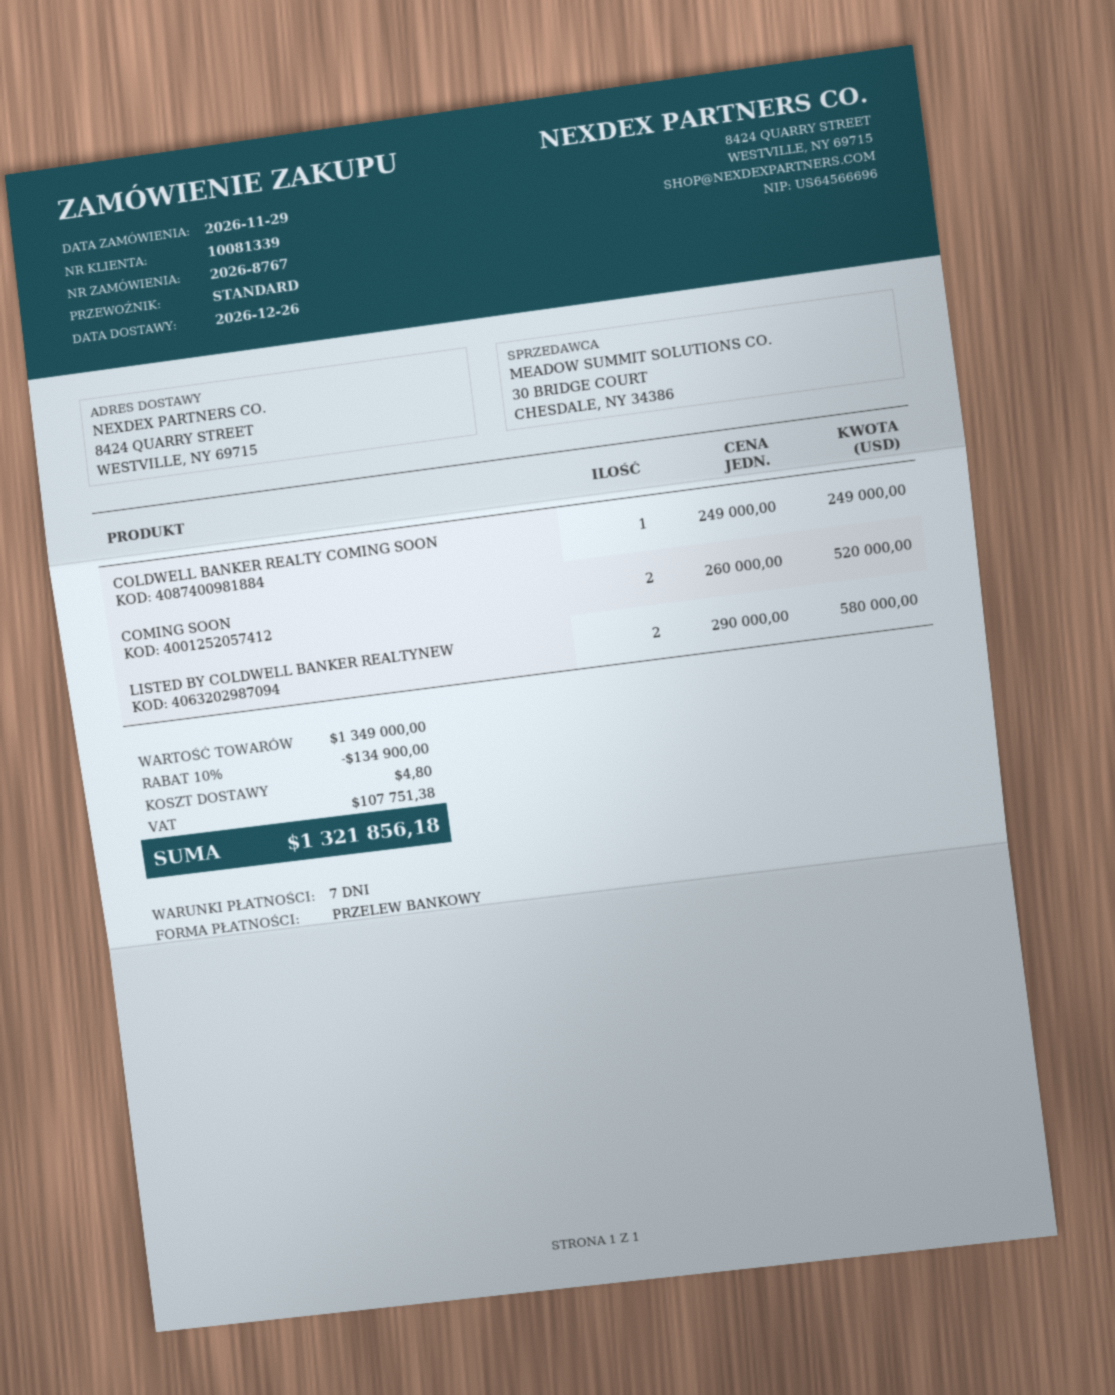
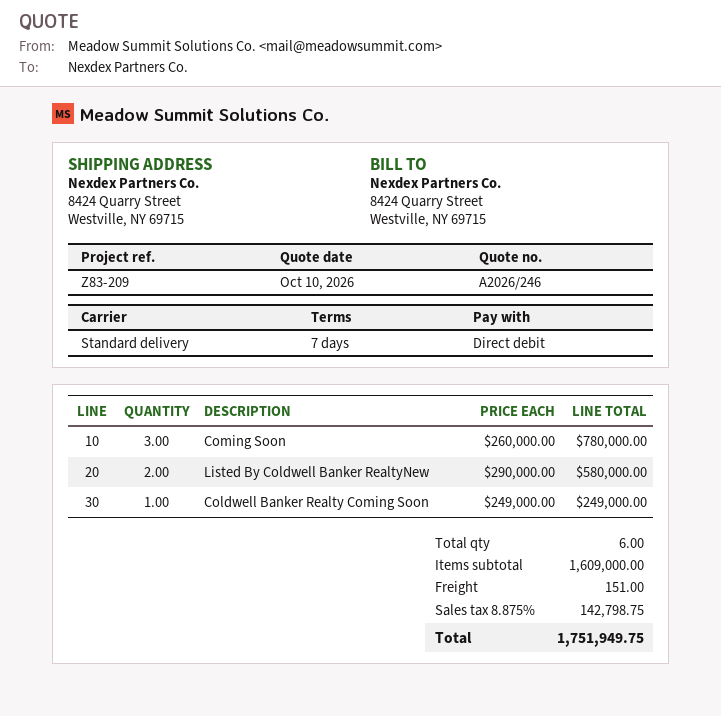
payment method: bank transfer -> direct debit
COMING SOON: 2 x 260000.00 = 520000.00 -> 3 x 260000.00 = 780000.00
subtotal: 1349000.00 -> 1609000.00
discount: 10% = 134900.00 -> none
shipping: 4.80 -> 151.00
tax: 107751.38 -> 142798.75
total: 1321856.18 -> 1751949.75

